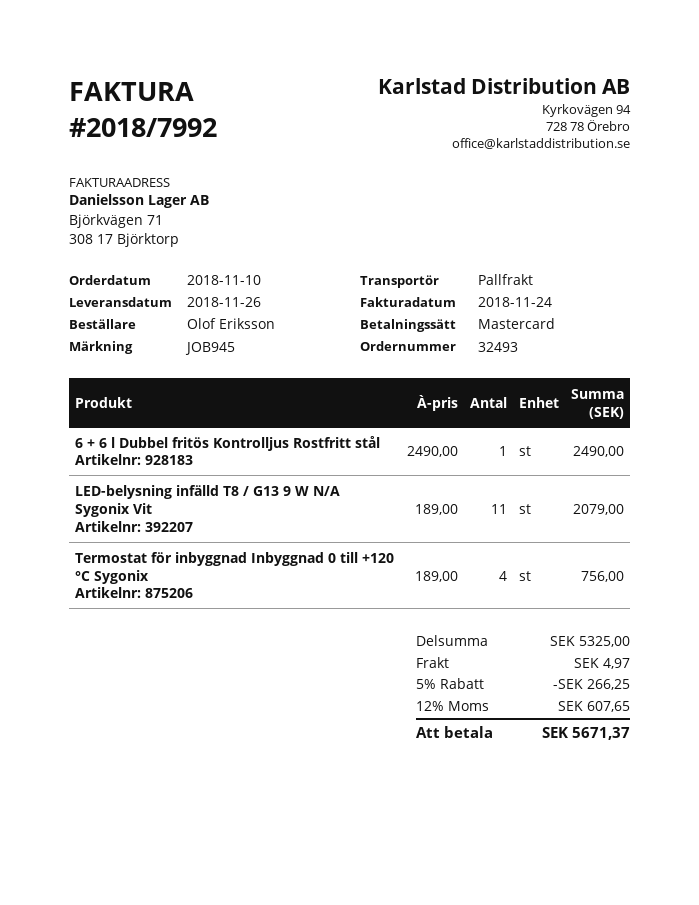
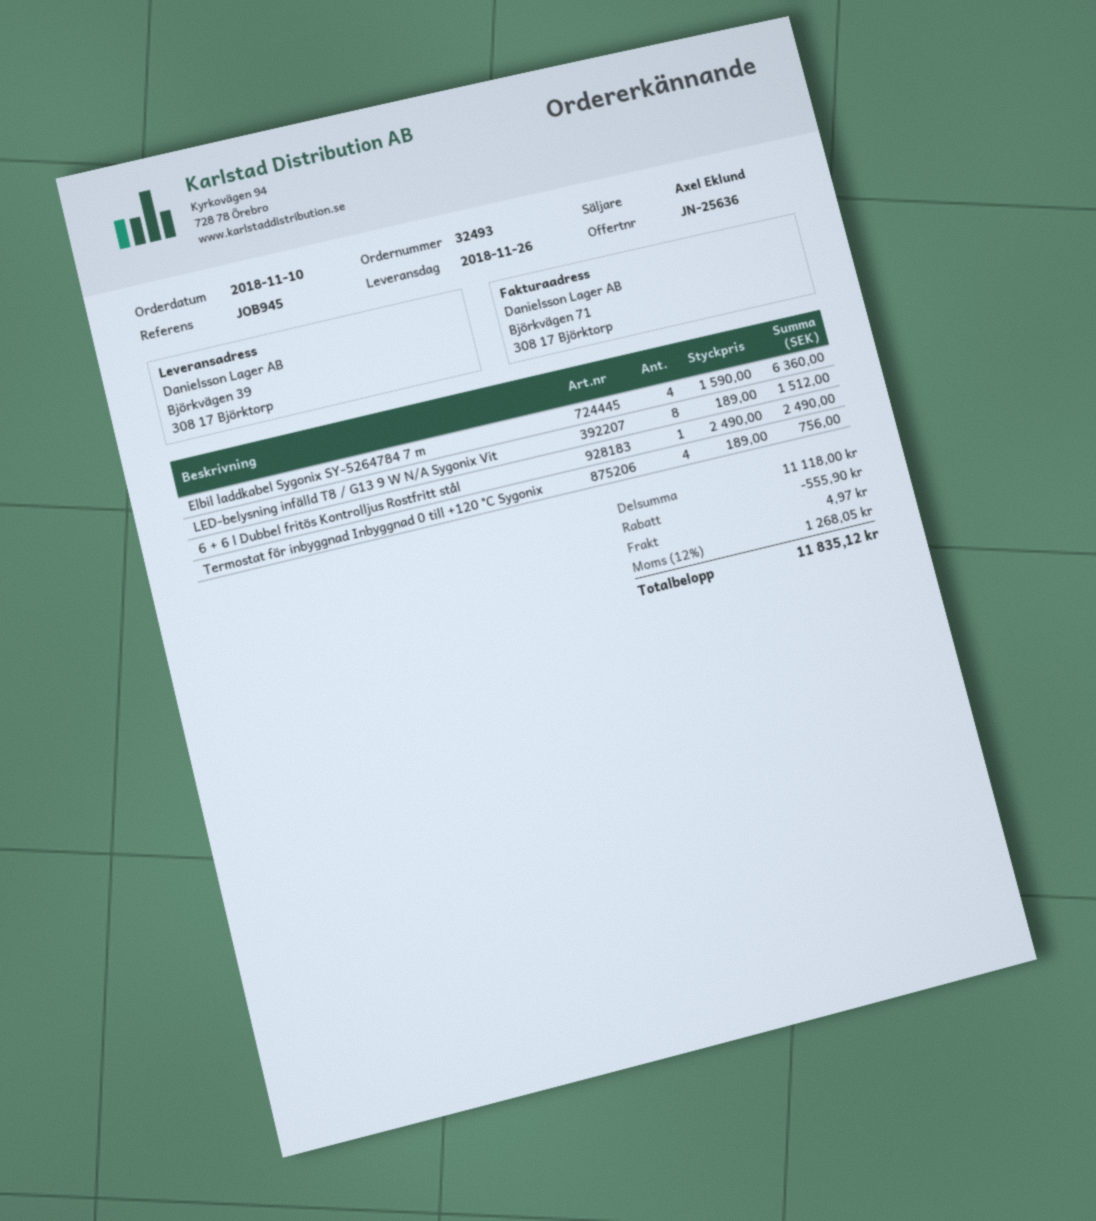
LED-belysning infälld T8 / G13 9 W N/A Sygonix Vit: 11 x 189.00 = 2079.00 -> 8 x 189.00 = 1512.00
Elbil laddkabel Sygonix SY-5264784 7 m: none -> 4 x 1590.00 = 6360.00
subtotal: 5325.00 -> 11118.00
discount: 266.25 -> 555.90
tax: 12% = 607.65 -> 12% = 1268.05
total: 5671.37 -> 11835.12

